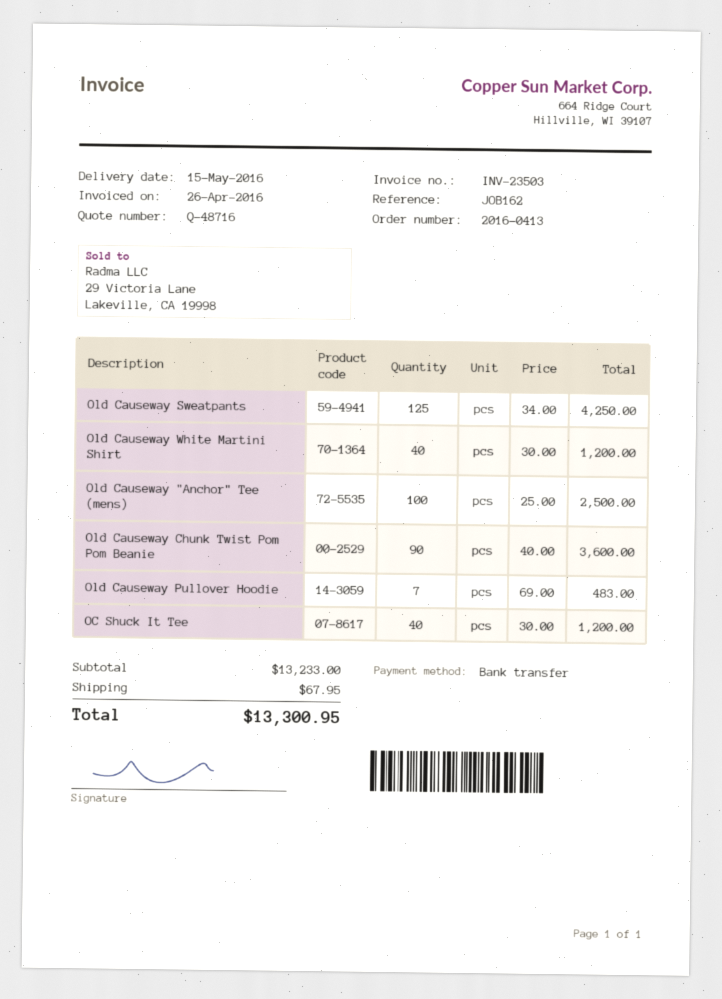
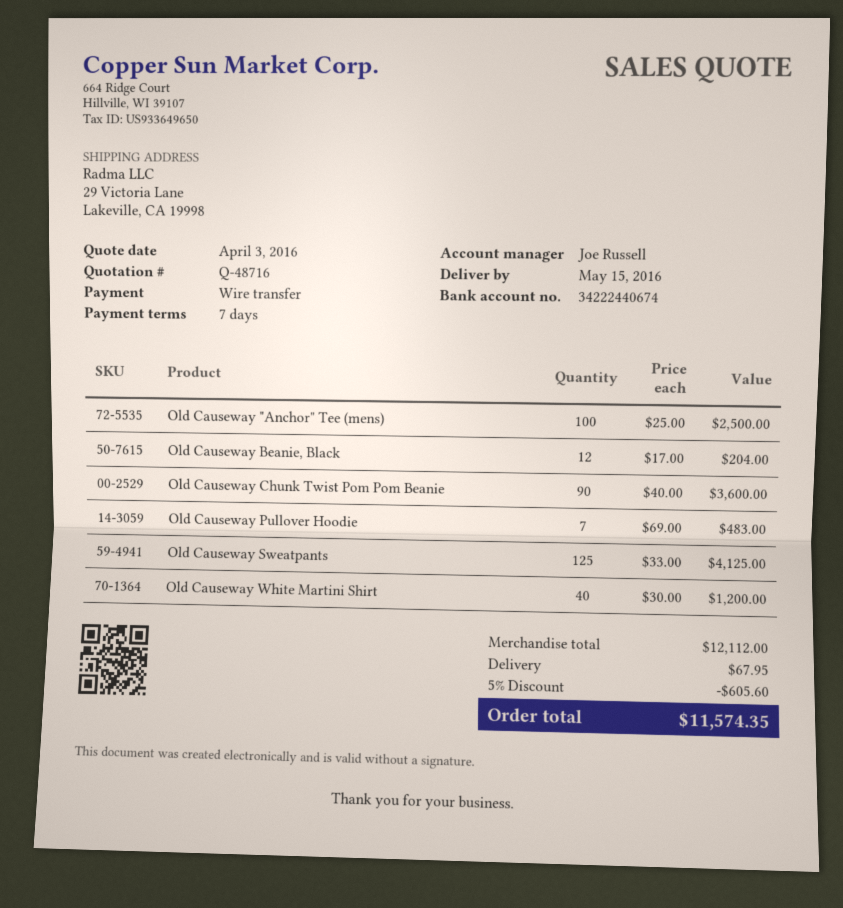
Old Causeway Sweatpants: 125 x 34.00 = 4250.00 -> 125 x 33.00 = 4125.00
OC Shuck It Tee: 40 x 30.00 = 1200.00 -> none
Old Causeway Beanie, Black: none -> 12 x 17.00 = 204.00
subtotal: 13233.00 -> 12112.00
discount: none -> 5% = 605.60
total: 13300.95 -> 11574.35

